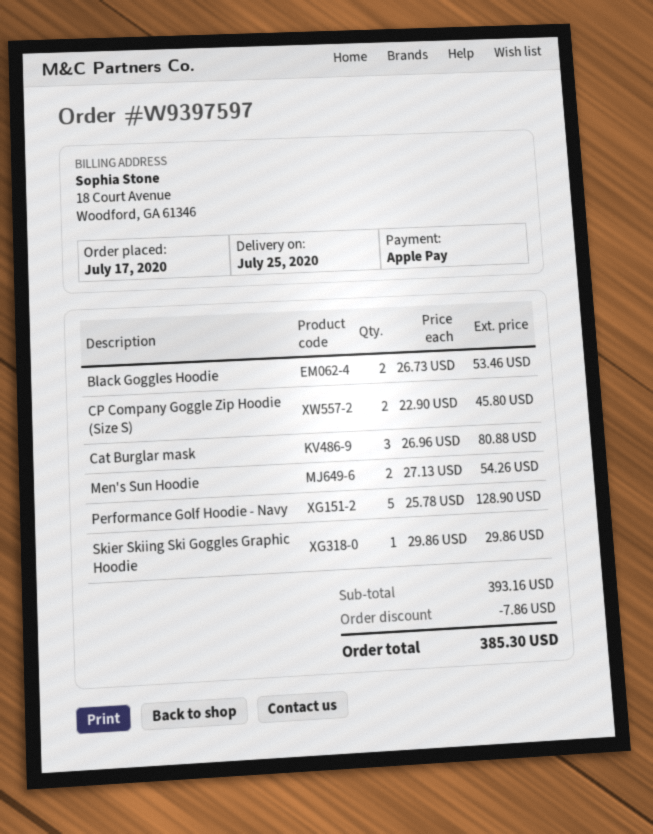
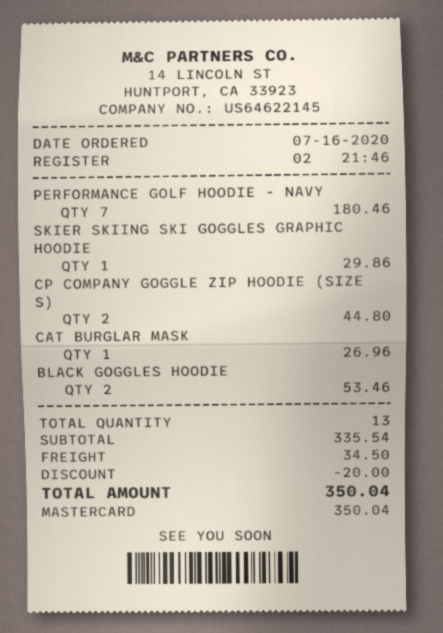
order date: 2020-07-17 -> 2020-07-16
payment method: Apple Pay -> Mastercard
CP Company Goggle Zip Hoodie (Size S): 2 for 45.80 -> 2 for 44.80
Cat Burglar mask: 3 for 80.88 -> 1 for 26.96
Men's Sun Hoodie: 2 for 54.26 -> none
Performance Golf Hoodie - Navy: 5 for 128.90 -> 7 for 180.46
subtotal: 393.16 -> 335.54
discount: 7.86 -> 20.00
shipping: none -> 34.50
total: 385.30 -> 350.04

